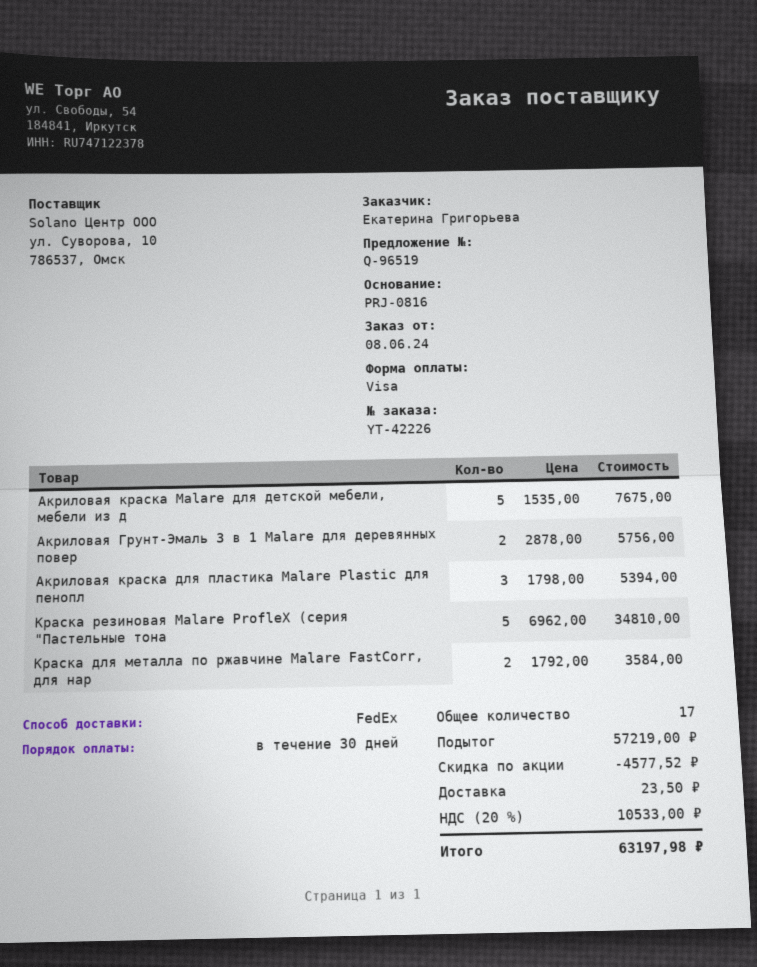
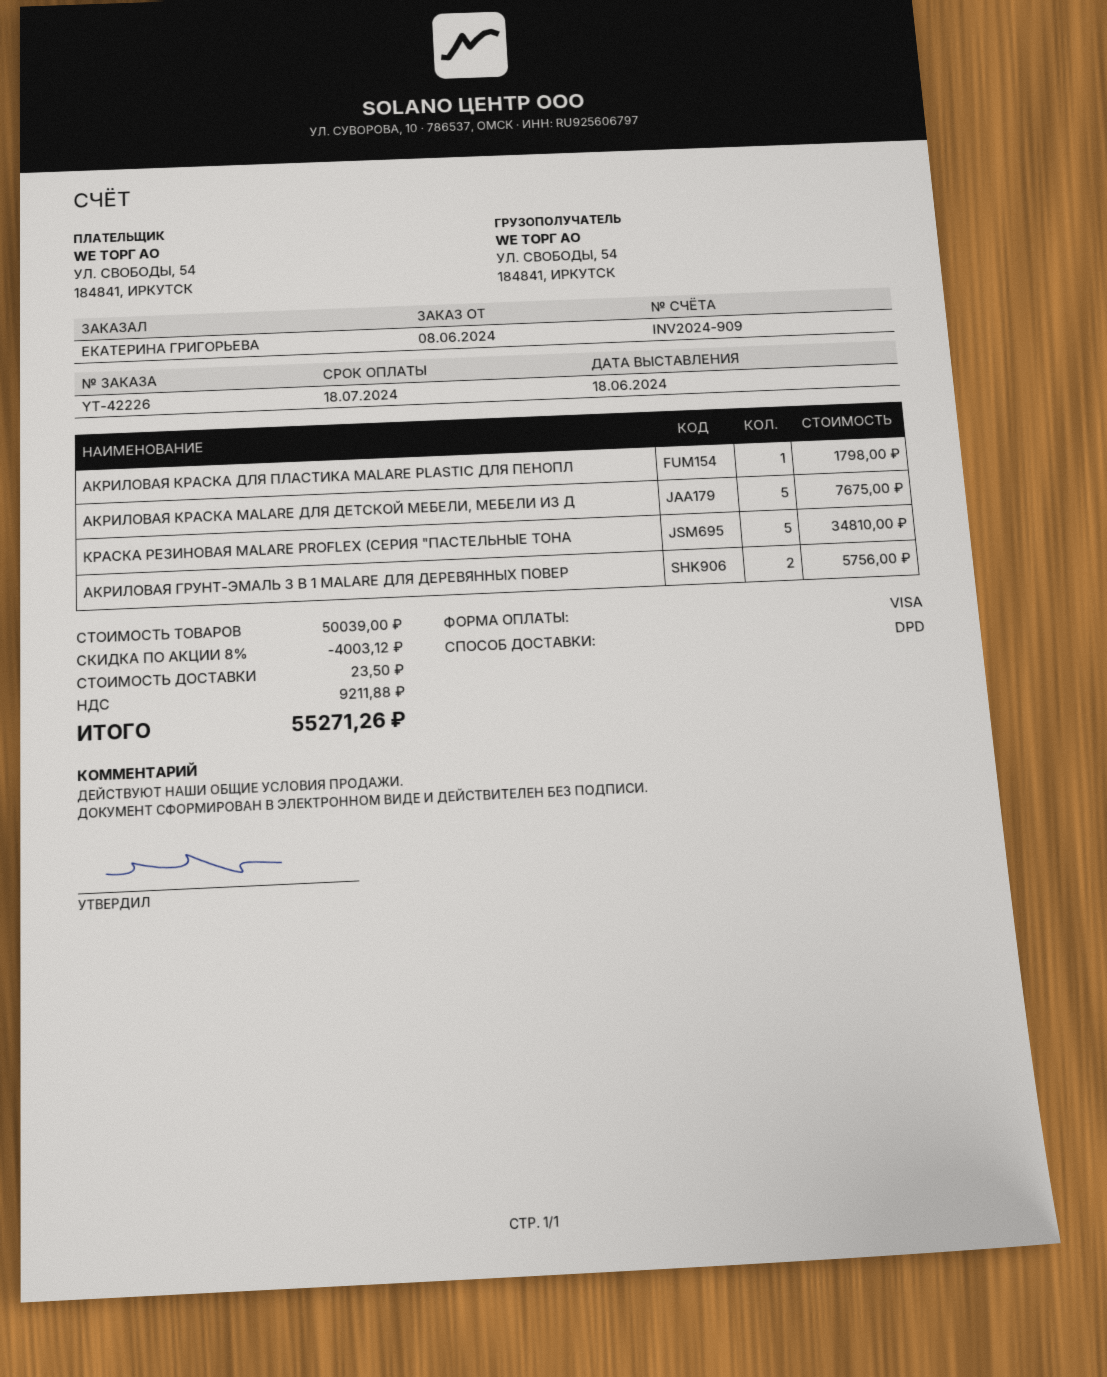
shipping method: FedEx -> DPD
Акриловая краска для пластика Malare Plastic для пенопл: 3 for 5394.00 -> 1 for 1798.00
Краска для металла по ржавчине Malare FastCorr, для нар: 2 for 3584.00 -> none
subtotal: 57219.00 -> 50039.00
discount: 4577.52 -> 4003.12
tax: 10533.00 -> 9211.88
total: 63197.98 -> 55271.26

